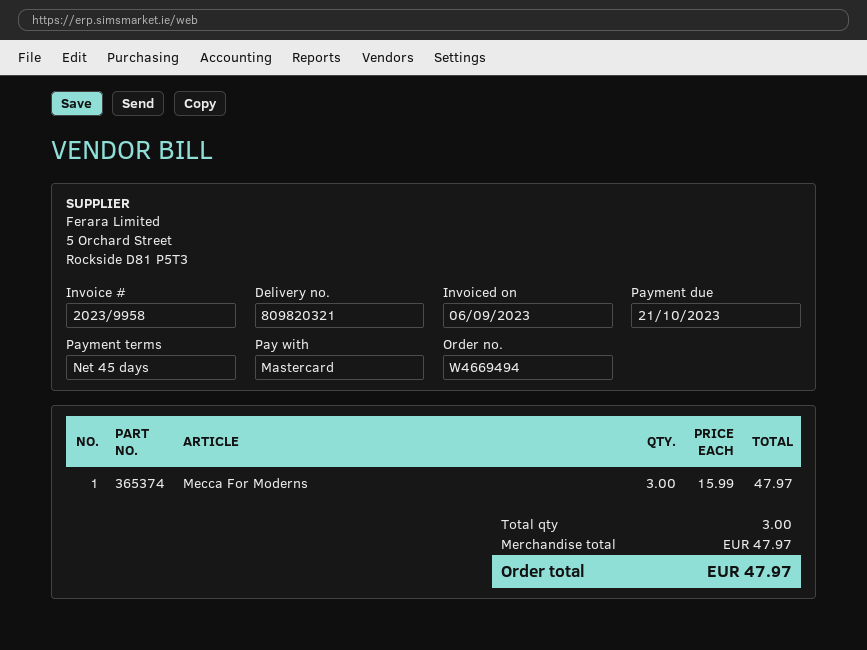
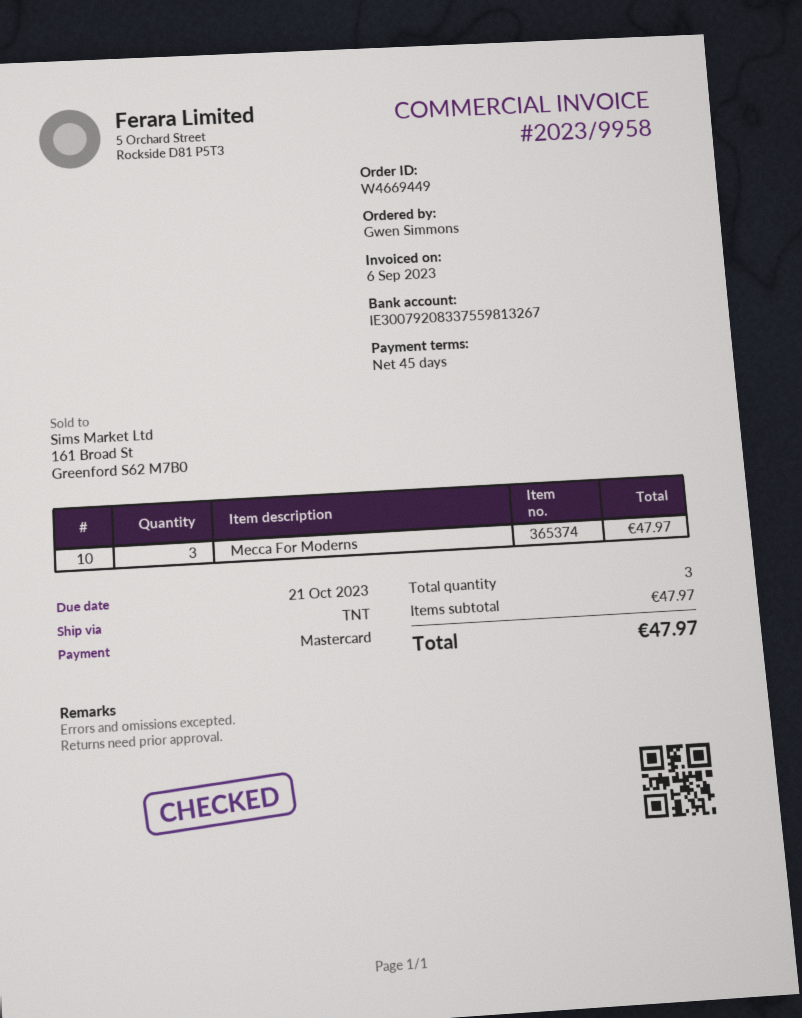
order number: W4669494 -> W4669449

